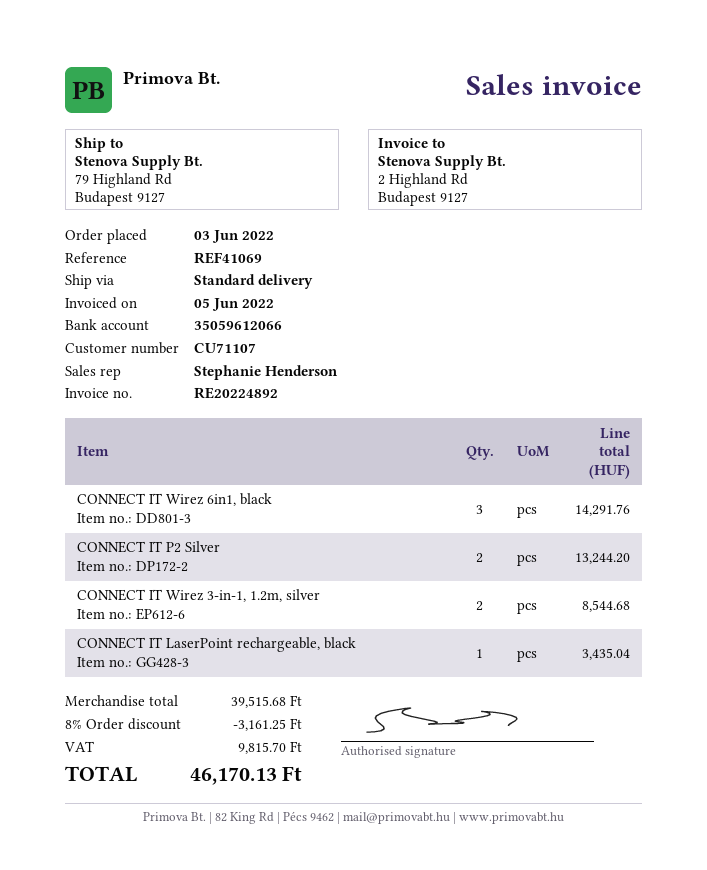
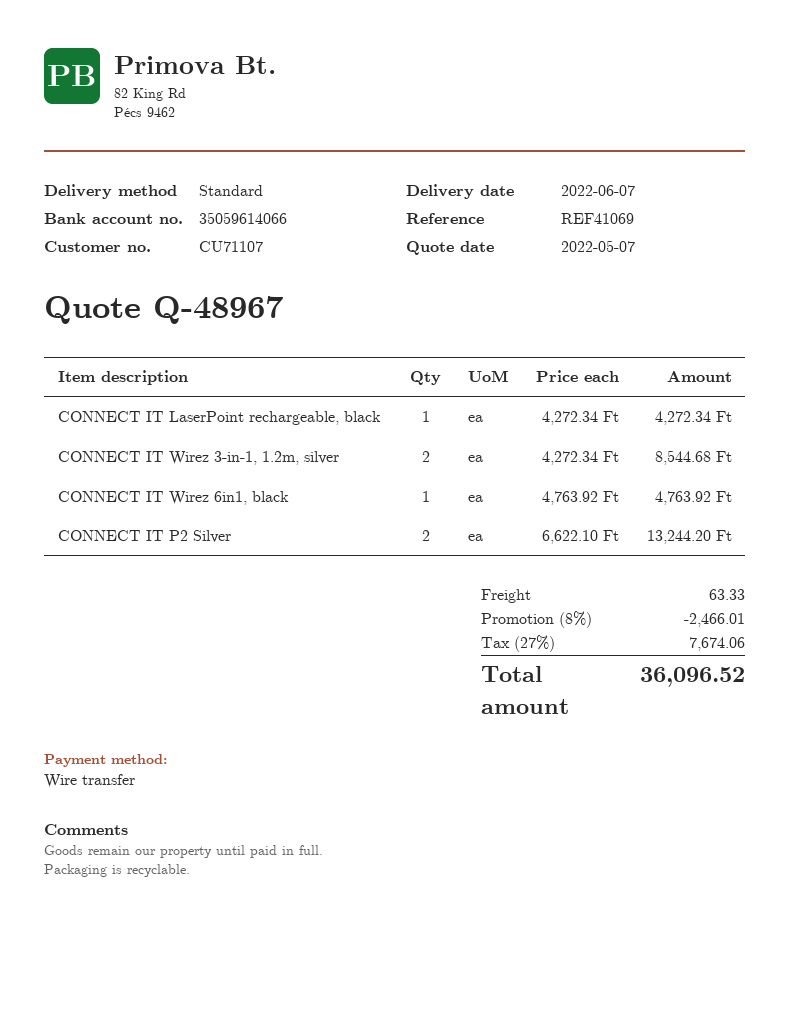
bank account: 35059612066 -> 35059614066
CONNECT IT Wirez 6in1, black: 3 for 14291.76 -> 1 for 4763.92
CONNECT IT LaserPoint rechargeable, black: 1 for 3435.04 -> 1 for 4272.34
discount: 8% = 3161.25 -> 8% = 2466.01
shipping: none -> 63.33
tax: 9815.70 -> 7674.06
total: 46170.13 -> 36096.52

